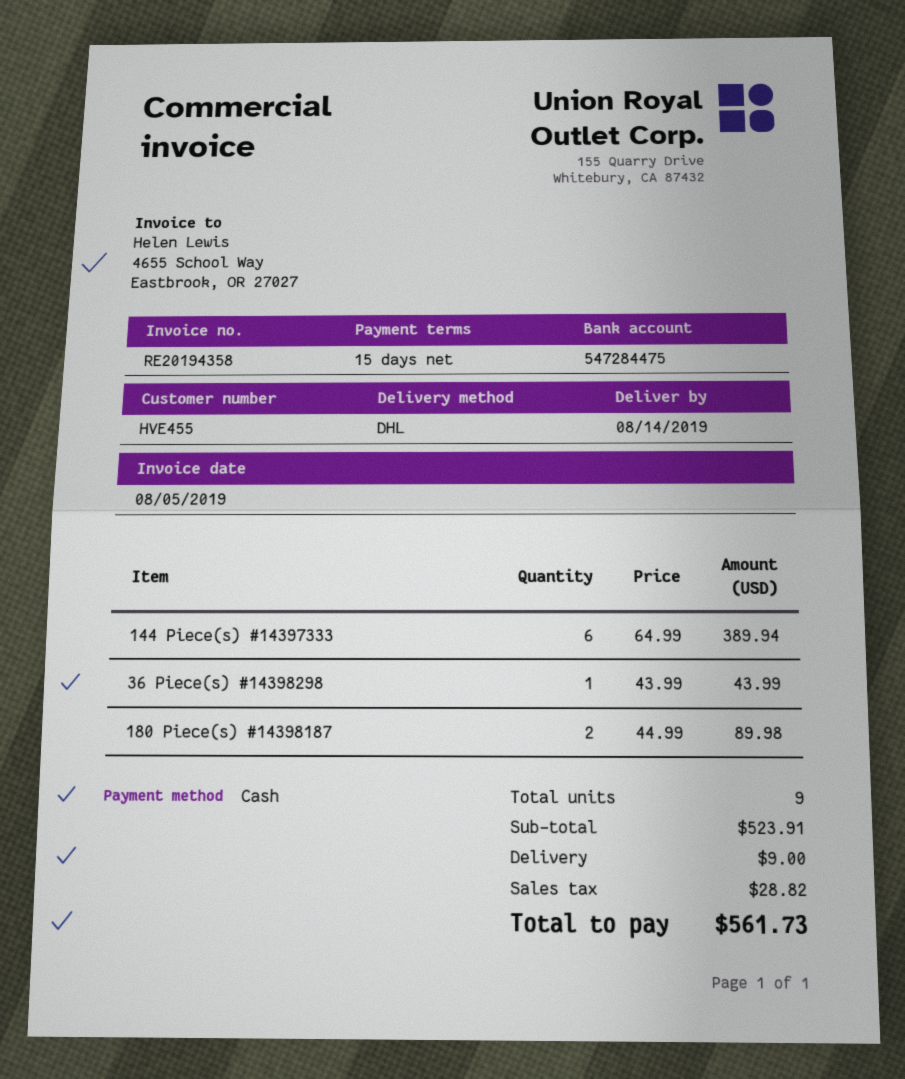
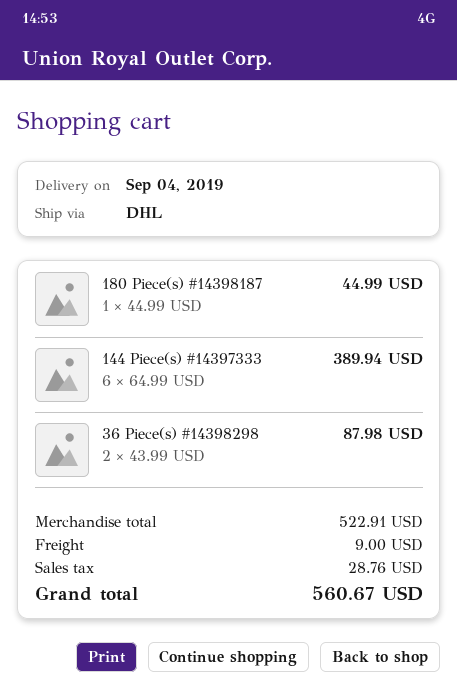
delivery date: 2019-08-14 -> 2019-09-04
36 Piece(s) #14398298: 1 x 43.99 = 43.99 -> 2 x 43.99 = 87.98
180 Piece(s) #14398187: 2 x 44.99 = 89.98 -> 1 x 44.99 = 44.99
subtotal: 523.91 -> 522.91
tax: 28.82 -> 28.76
total: 561.73 -> 560.67

